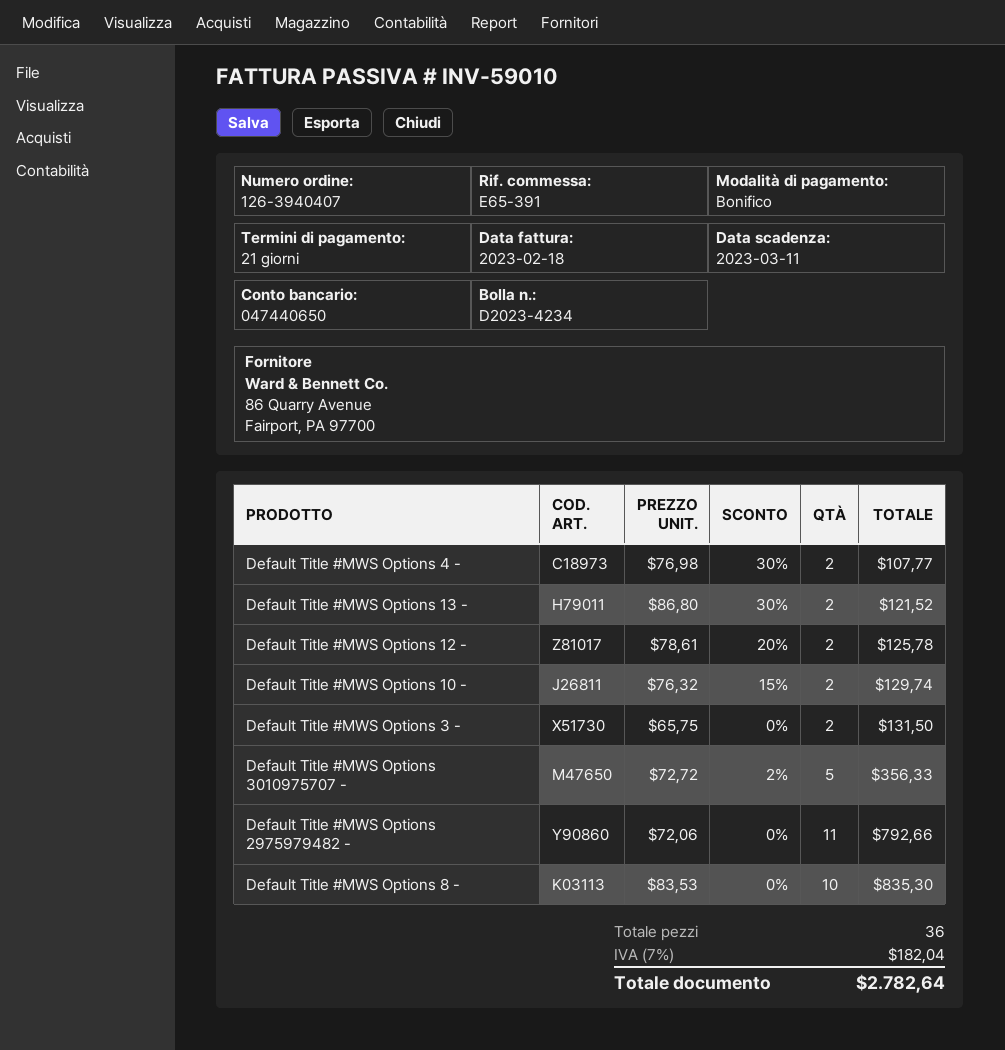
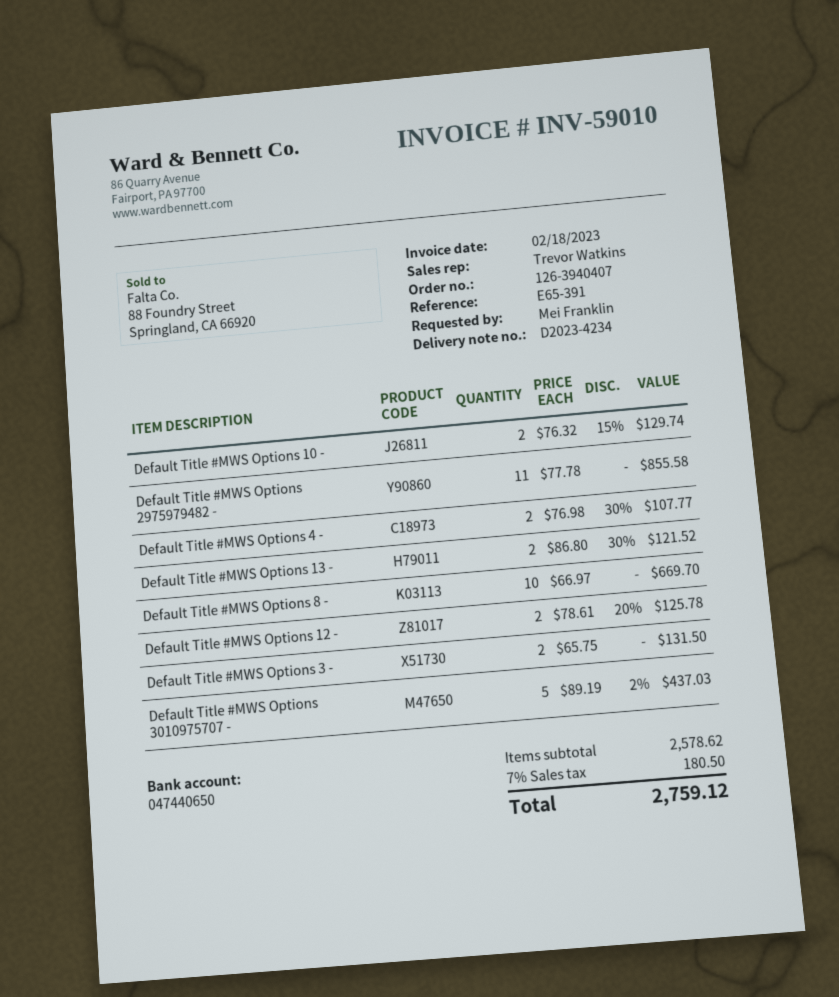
Default Title #MWS Options 3010975707 -: 5 x 72.72 - 2% = 356.33 -> 5 x 89.19 - 2% = 437.03
Default Title #MWS Options 2975979482 -: 11 x 72.06 = 792.66 -> 11 x 77.78 = 855.58
Default Title #MWS Options 8 -: 10 x 83.53 = 835.30 -> 10 x 66.97 = 669.70
tax: 7% = 182.04 -> 7% = 180.50
total: 2782.64 -> 2759.12

